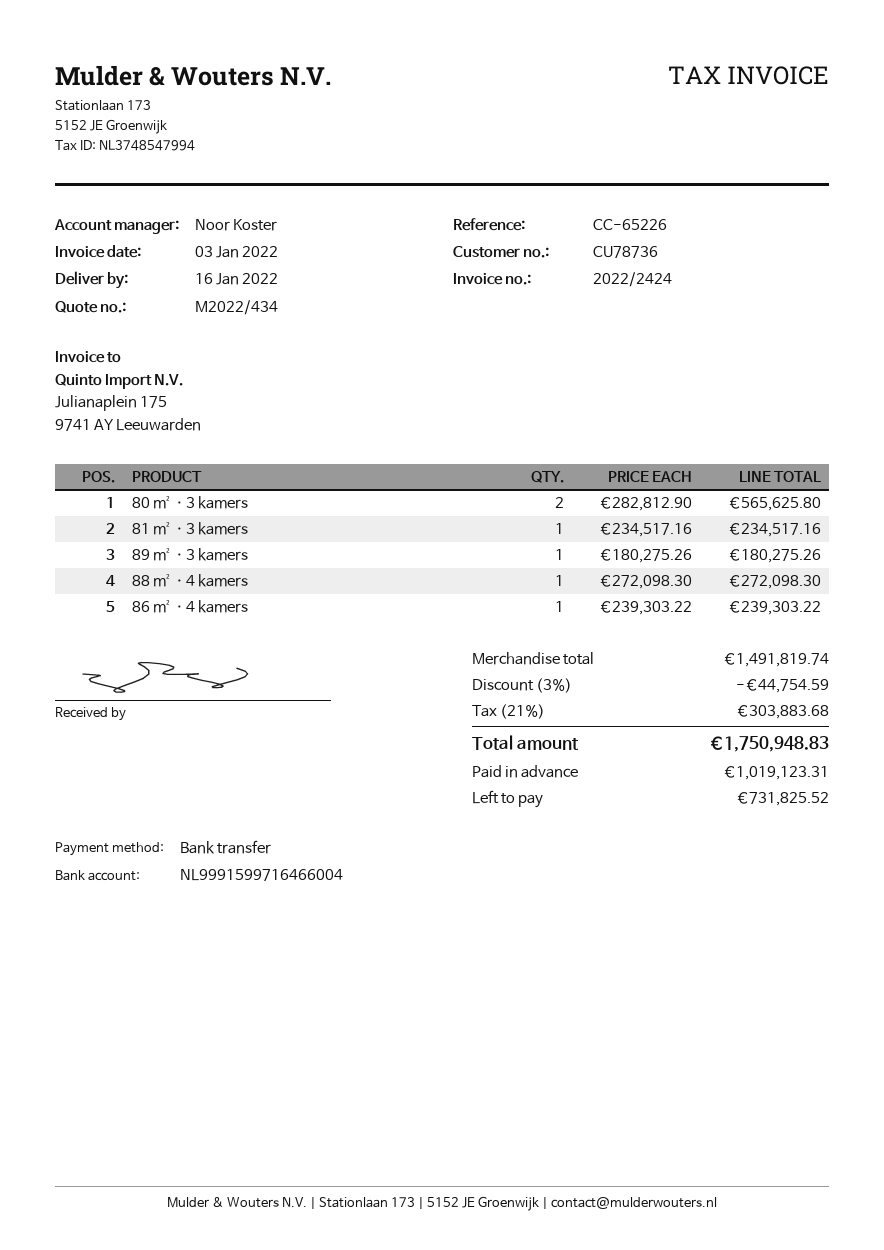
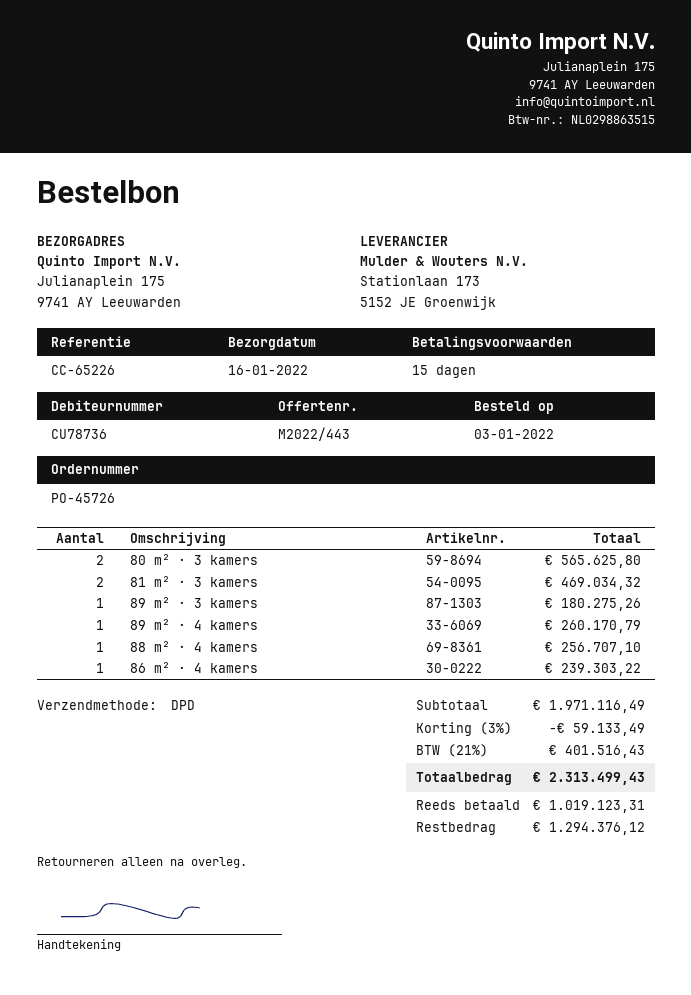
quote number: M2022/434 -> M2022/443
81 m² · 3 kamers: 1 for 234517.16 -> 2 for 469034.32
88 m² · 4 kamers: 1 for 272098.30 -> 1 for 256707.10
89 m² · 4 kamers: none -> 1 for 260170.79
subtotal: 1491819.74 -> 1971116.49
discount: 3% = 44754.59 -> 3% = 59133.49
tax: 21% = 303883.68 -> 21% = 401516.43
total: 1750948.83 -> 2313499.43
balance: 731825.52 -> 1294376.12

